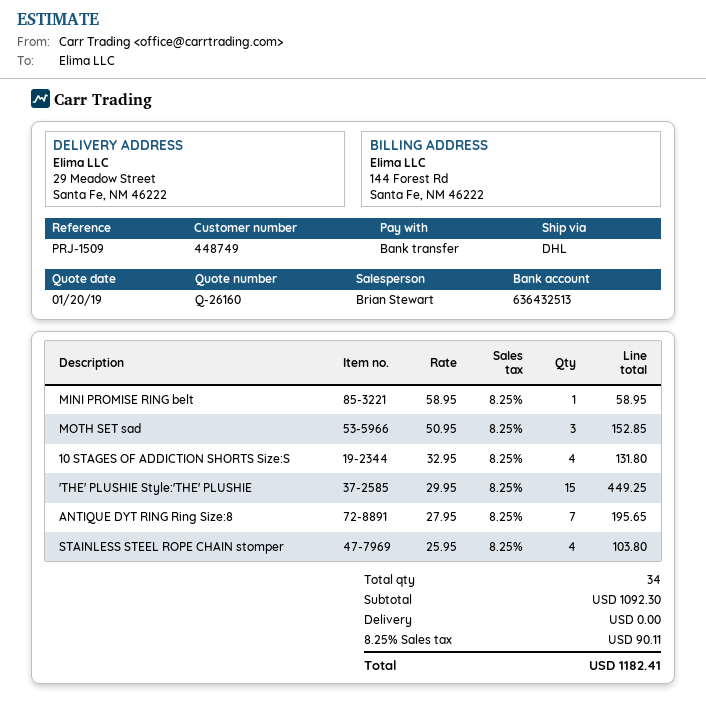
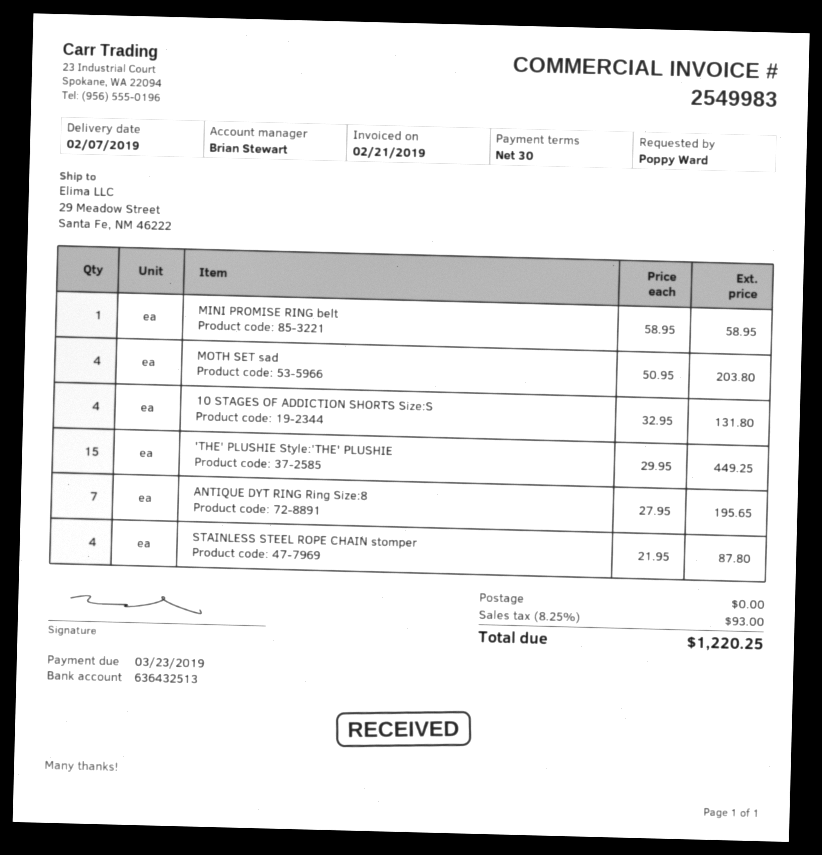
MOTH SET sad: 3 x 50.95 = 152.85 -> 4 x 50.95 = 203.80
STAINLESS STEEL ROPE CHAIN stomper: 4 x 25.95 = 103.80 -> 4 x 21.95 = 87.80
tax: 8.25% = 90.11 -> 8.25% = 93.00
total: 1182.41 -> 1220.25

